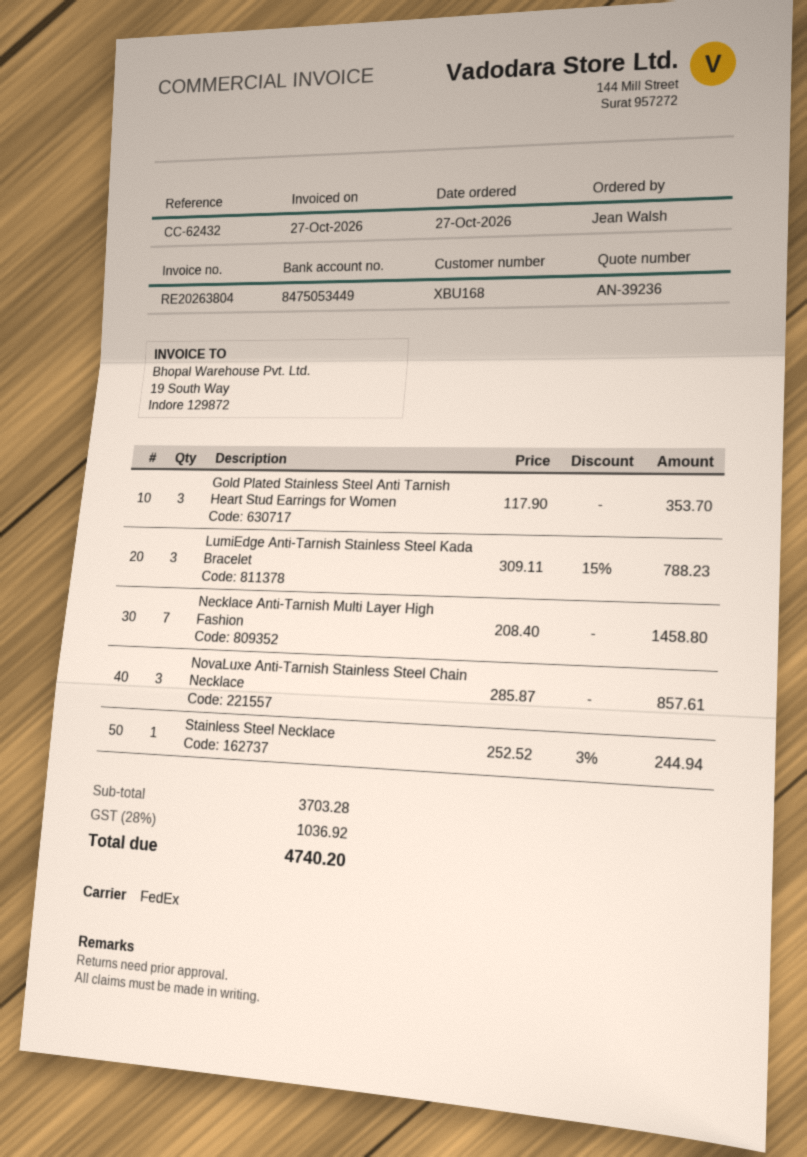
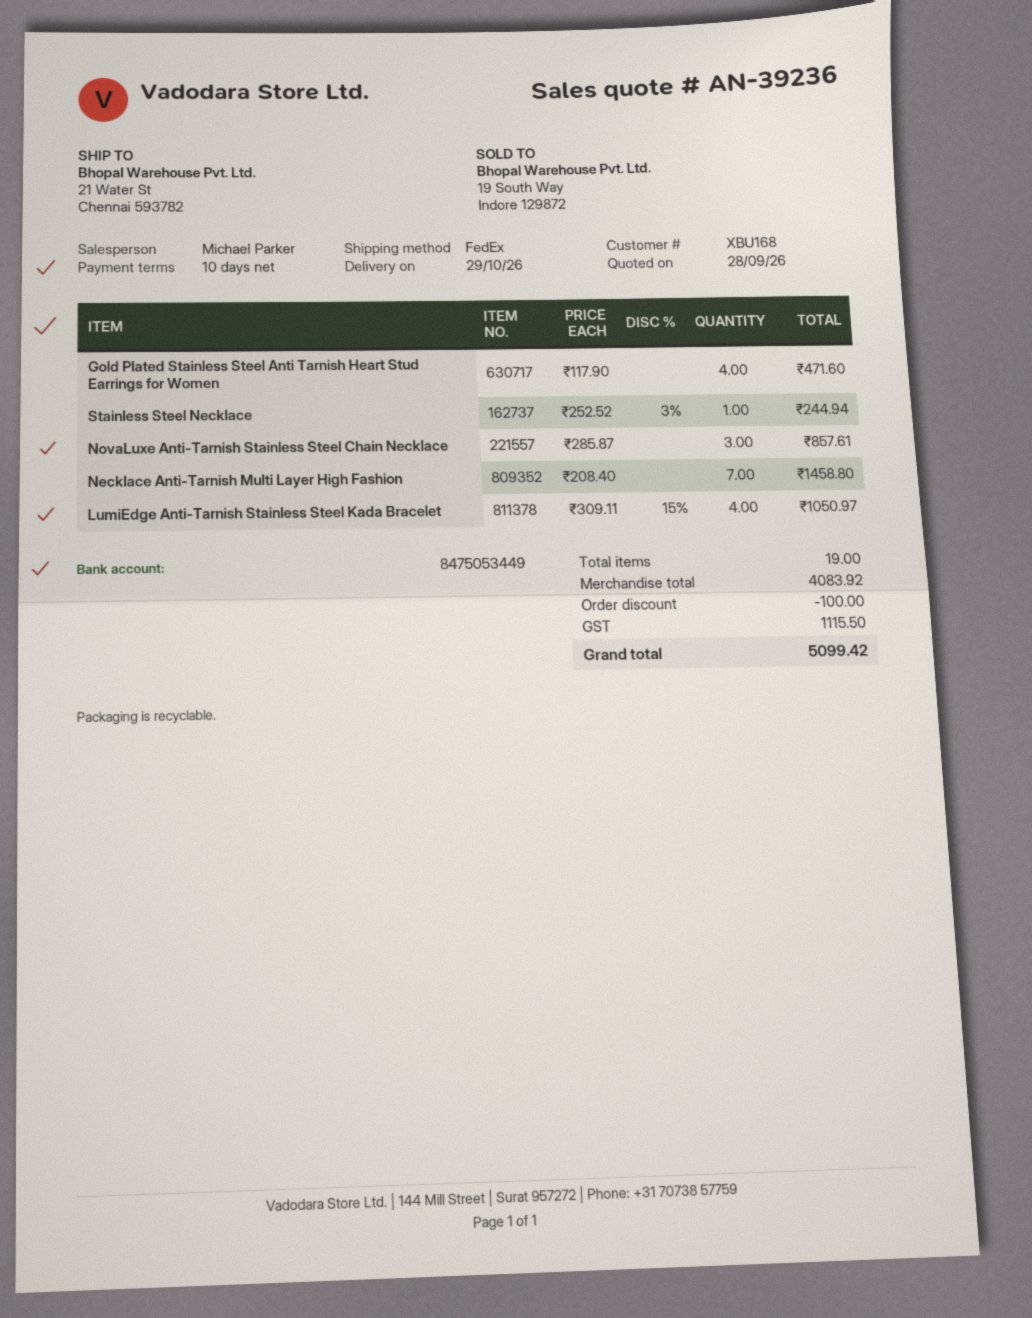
Gold Plated Stainless Steel Anti Tarnish Heart Stud Earrings for Women: 3 x 117.90 = 353.70 -> 4 x 117.90 = 471.60
LumiEdge Anti-Tarnish Stainless Steel Kada Bracelet: 3 x 309.11 - 15% = 788.23 -> 4 x 309.11 - 15% = 1050.97
subtotal: 3703.28 -> 4083.92
discount: none -> 100.00
tax: 1036.92 -> 1115.50
total: 4740.20 -> 5099.42

